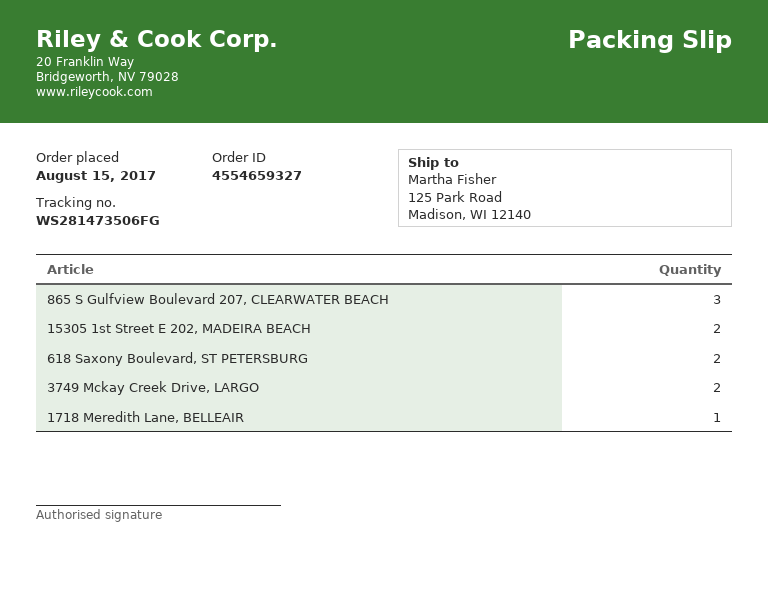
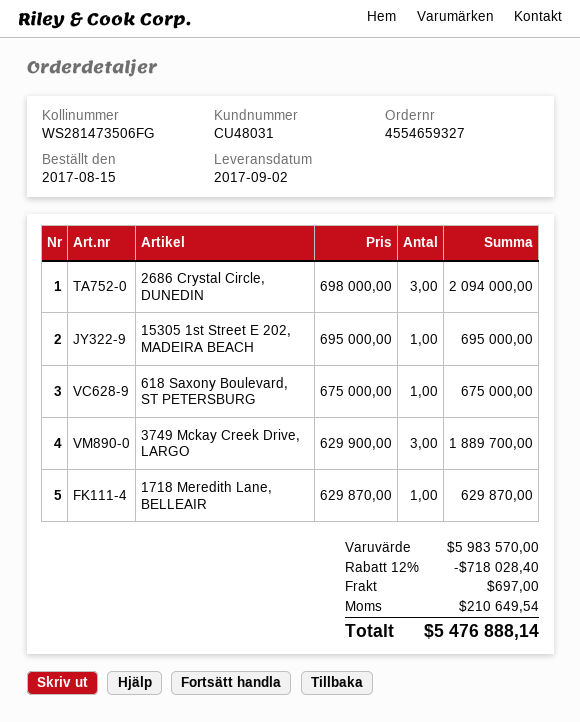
865 S Gulfview Boulevard 207, CLEARWATER BEACH: 3 -> none
15305 1st Street E 202, MADEIRA BEACH: 2 -> 1
618 Saxony Boulevard, ST PETERSBURG: 2 -> 1
3749 Mckay Creek Drive, LARGO: 2 -> 3
2686 Crystal Circle, DUNEDIN: none -> 3

